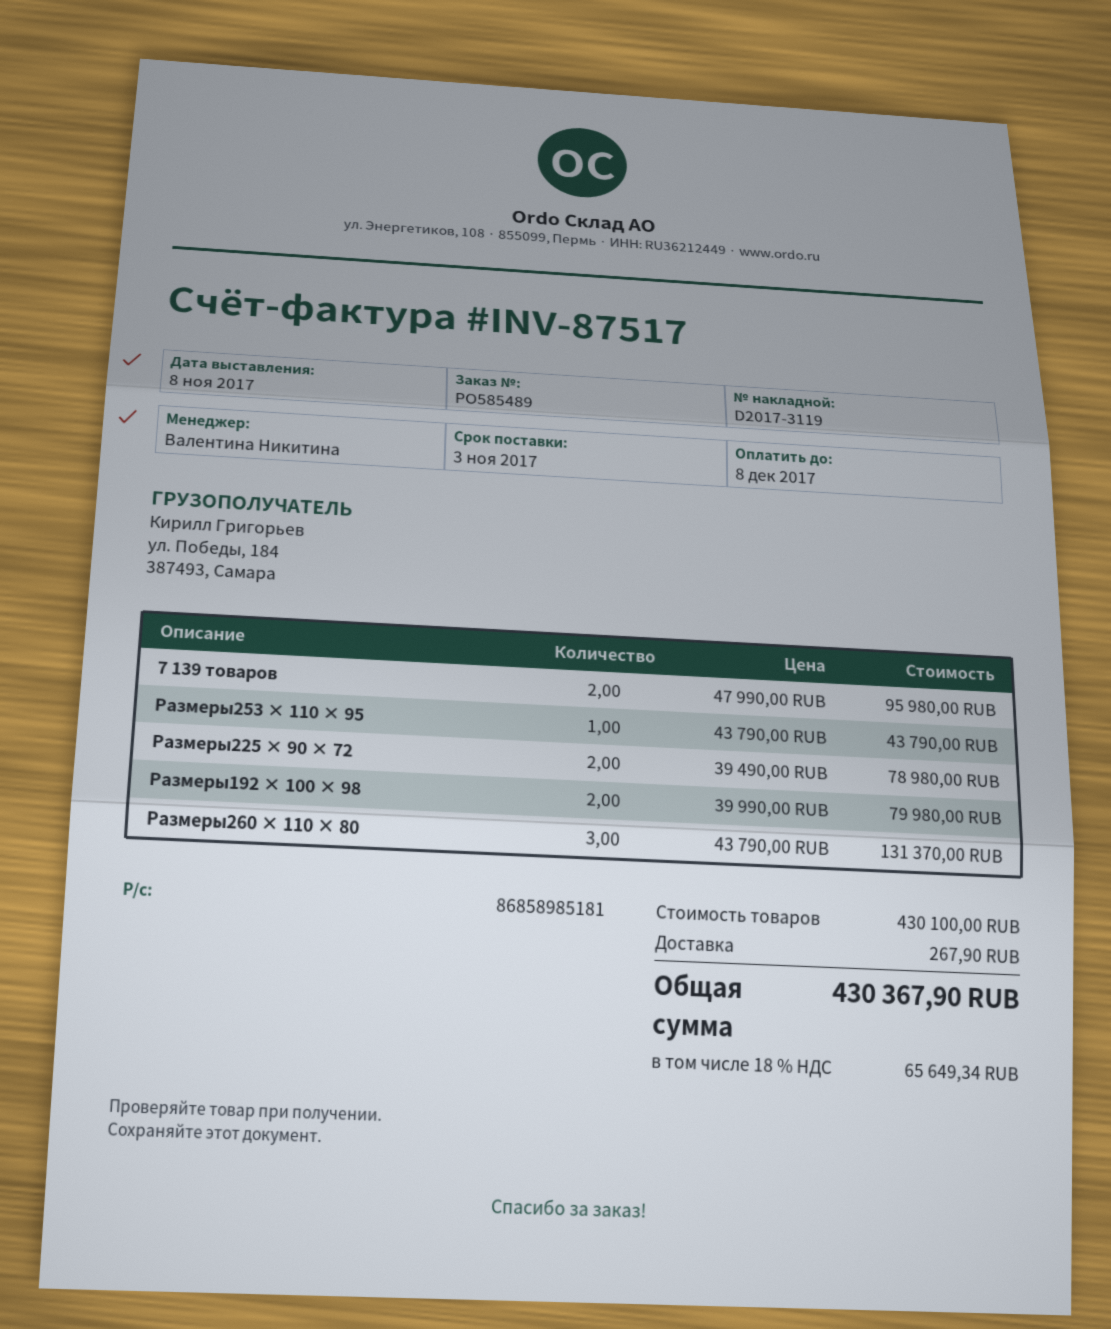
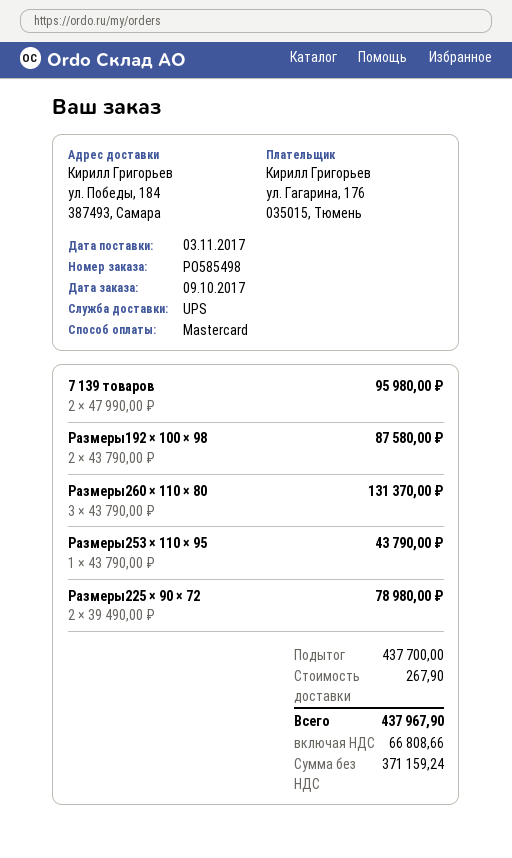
order number: PO585489 -> PO585498
Размеры192 × 100 × 98: 2 x 39990.00 = 79980.00 -> 2 x 43790.00 = 87580.00
subtotal: 430100.00 -> 437700.00
tax: 65649.34 -> 66808.66
total: 430367.90 -> 437967.90

